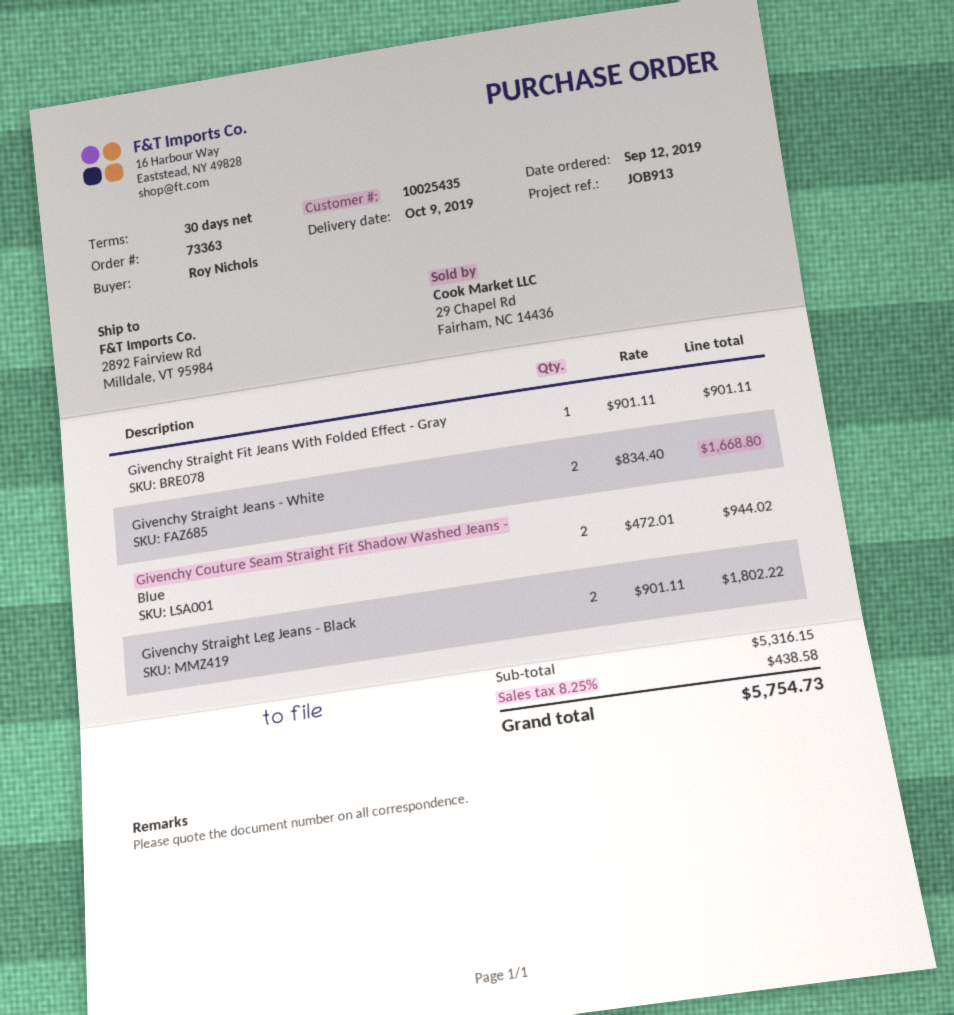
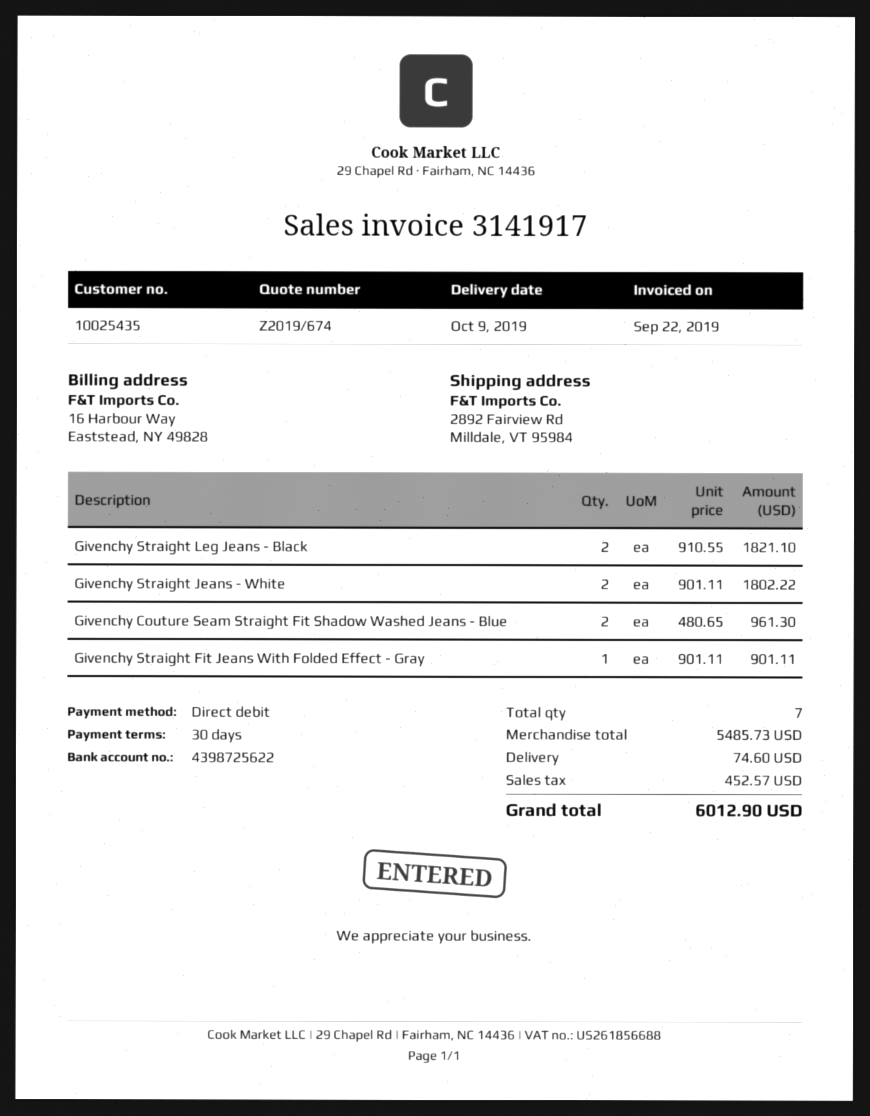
Givenchy Straight Jeans - White: 2 x 834.40 = 1668.80 -> 2 x 901.11 = 1802.22
Givenchy Couture Seam Straight Fit Shadow Washed Jeans - Blue: 2 x 472.01 = 944.02 -> 2 x 480.65 = 961.30
Givenchy Straight Leg Jeans - Black: 2 x 901.11 = 1802.22 -> 2 x 910.55 = 1821.10
subtotal: 5316.15 -> 5485.73
shipping: none -> 74.60
tax: 438.58 -> 452.57
total: 5754.73 -> 6012.90

